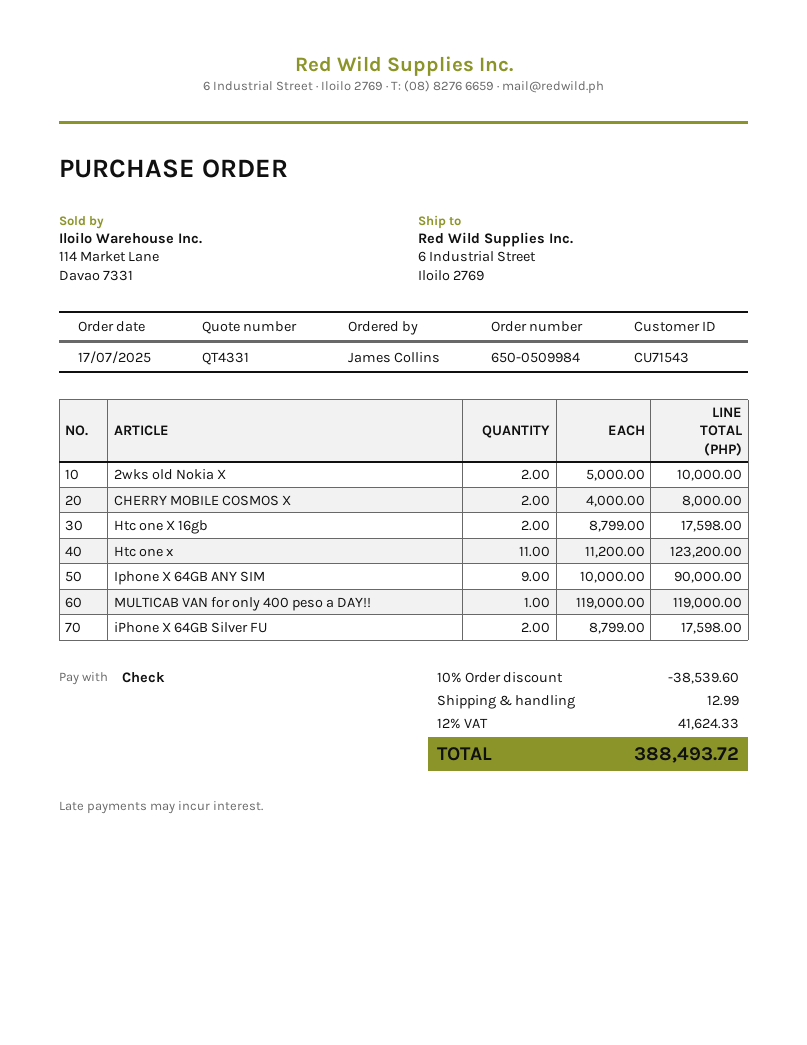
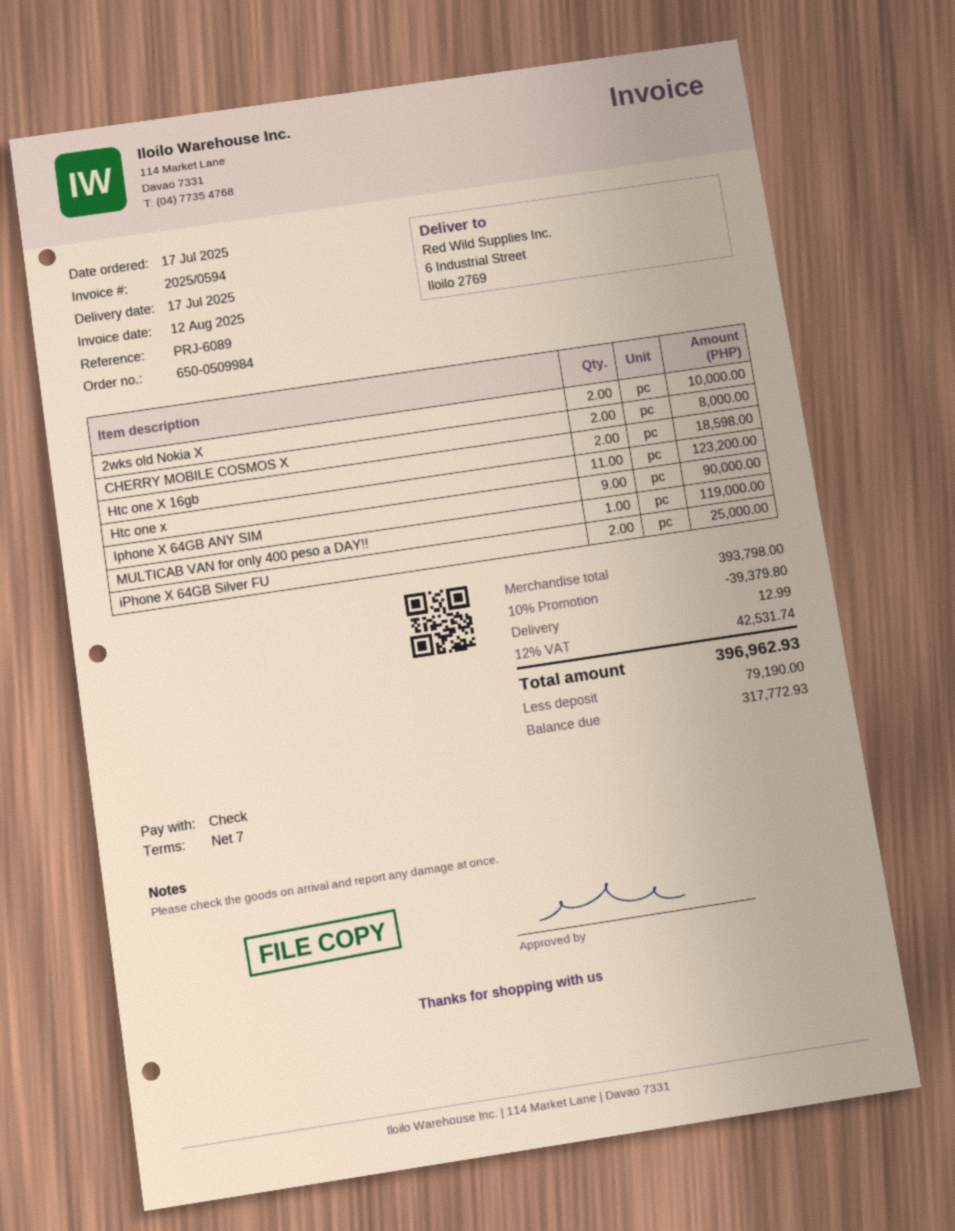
Htc one X 16gb: 2 for 17598.00 -> 2 for 18598.00
iPhone X 64GB Silver FU: 2 for 17598.00 -> 2 for 25000.00
discount: 10% = 38539.60 -> 10% = 39379.80
tax: 12% = 41624.33 -> 12% = 42531.74
total: 388493.72 -> 396962.93

